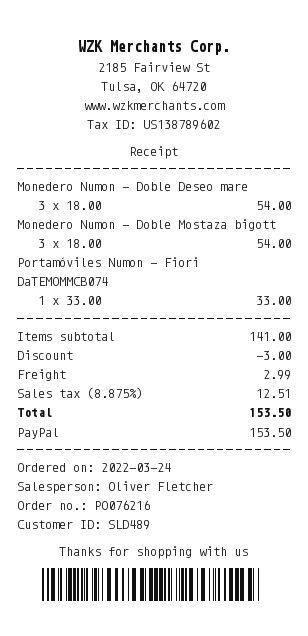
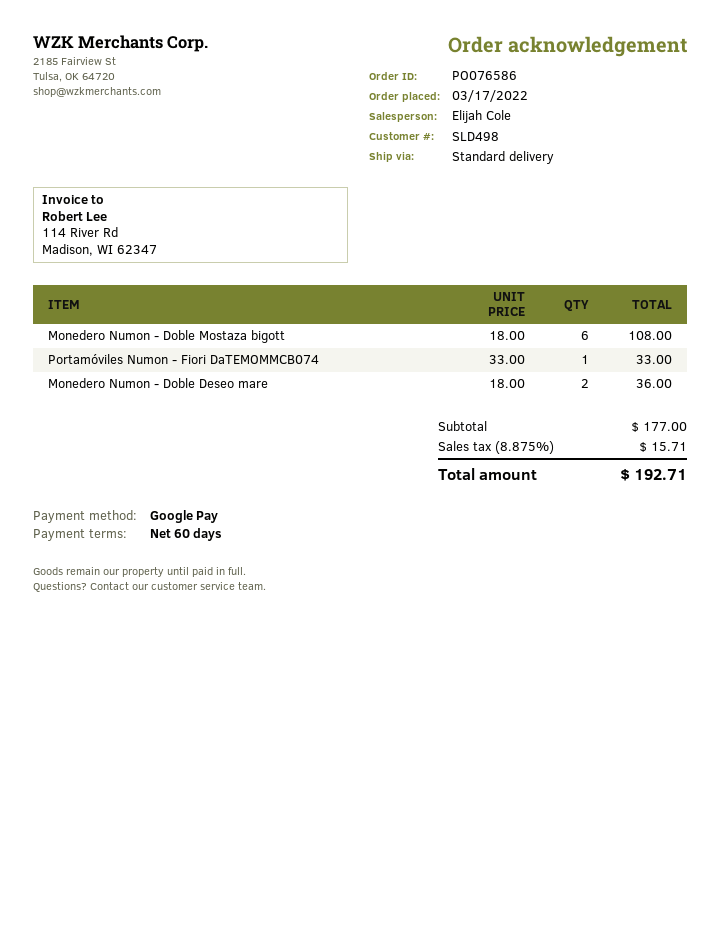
order number: PO076216 -> PO076586
order date: 2022-03-24 -> 2022-03-17
customer number: SLD489 -> SLD498
sales rep: Oliver Fletcher -> Elijah Cole
payment method: PayPal -> Google Pay
Monedero Numon - Doble Deseo mare: 3 x 18.00 = 54.00 -> 2 x 18.00 = 36.00
Monedero Numon - Doble Mostaza bigott: 3 x 18.00 = 54.00 -> 6 x 18.00 = 108.00
subtotal: 141.00 -> 177.00
discount: 3.00 -> none
shipping: 2.99 -> none
tax: 8.875% = 12.51 -> 8.875% = 15.71
total: 153.50 -> 192.71

